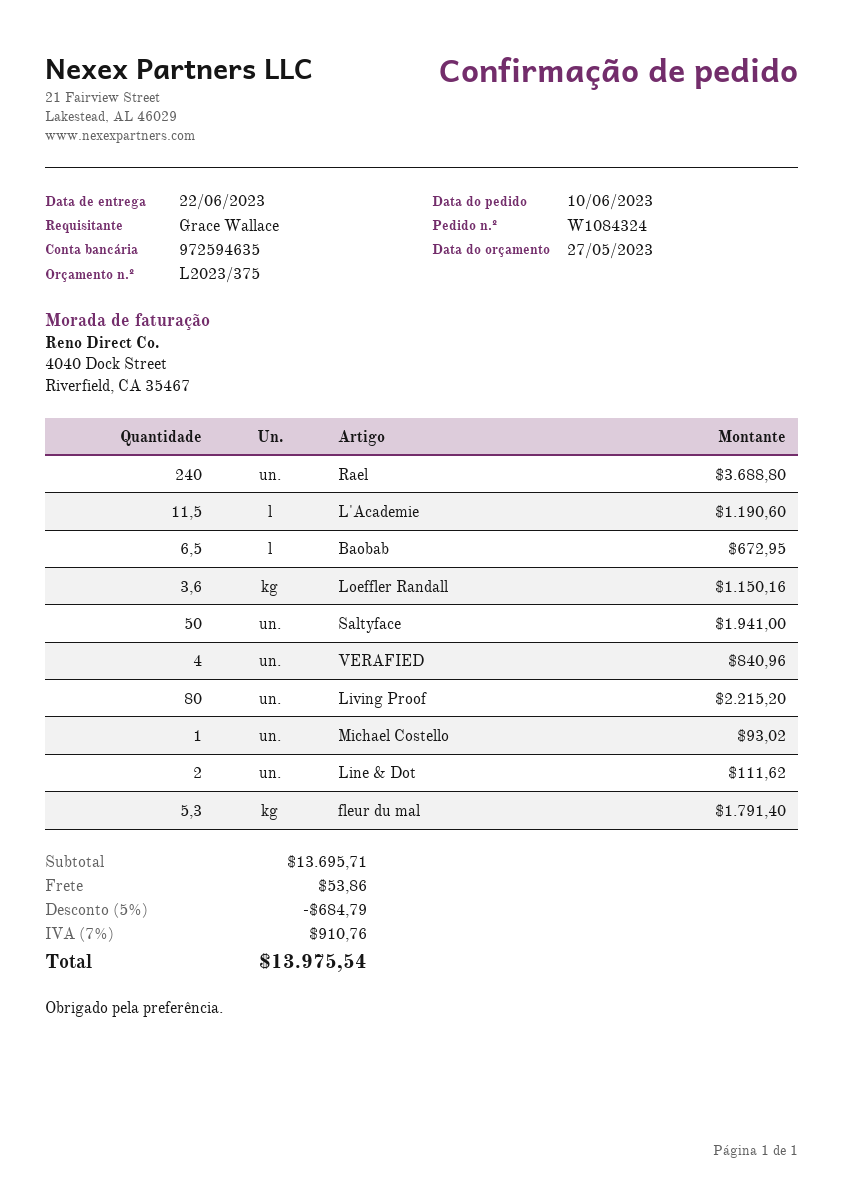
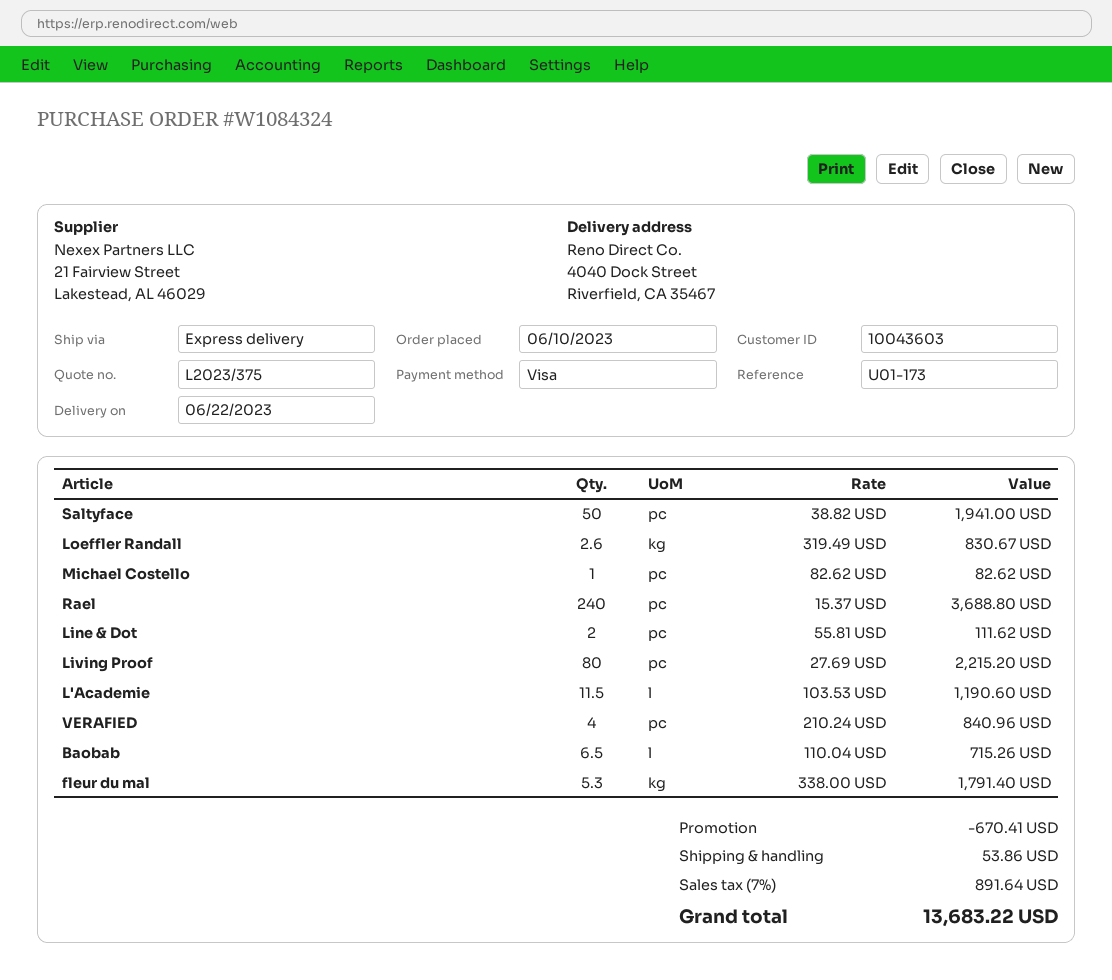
Baobab: 6.5 for 672.95 -> 6.5 for 715.26
Loeffler Randall: 3.6 for 1150.16 -> 2.6 for 830.67
Michael Costello: 1 for 93.02 -> 1 for 82.62
discount: 684.79 -> 670.41
tax: 7% = 910.76 -> 7% = 891.64
total: 13975.54 -> 13683.22

